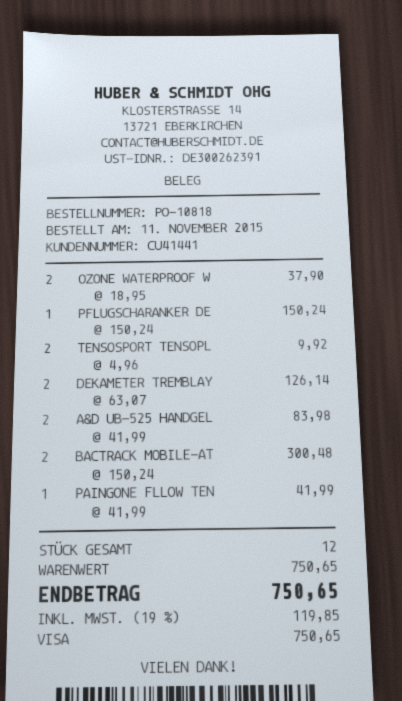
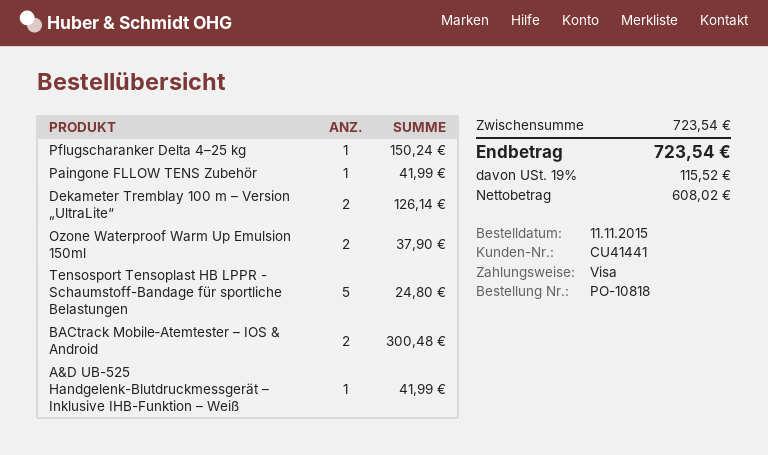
TENSOSPORT TENSOPL: 2 for 9.92 -> 5 for 24.80
A&D UB-525 HANDGEL: 2 for 83.98 -> 1 for 41.99
subtotal: 750.65 -> 723.54
tax: 19% = 119.85 -> 19% = 115.52
total: 750.65 -> 723.54

